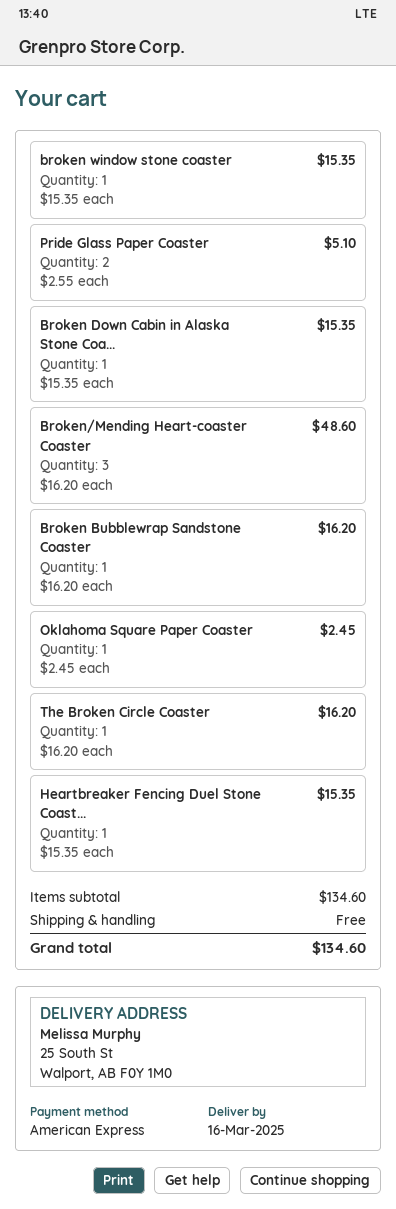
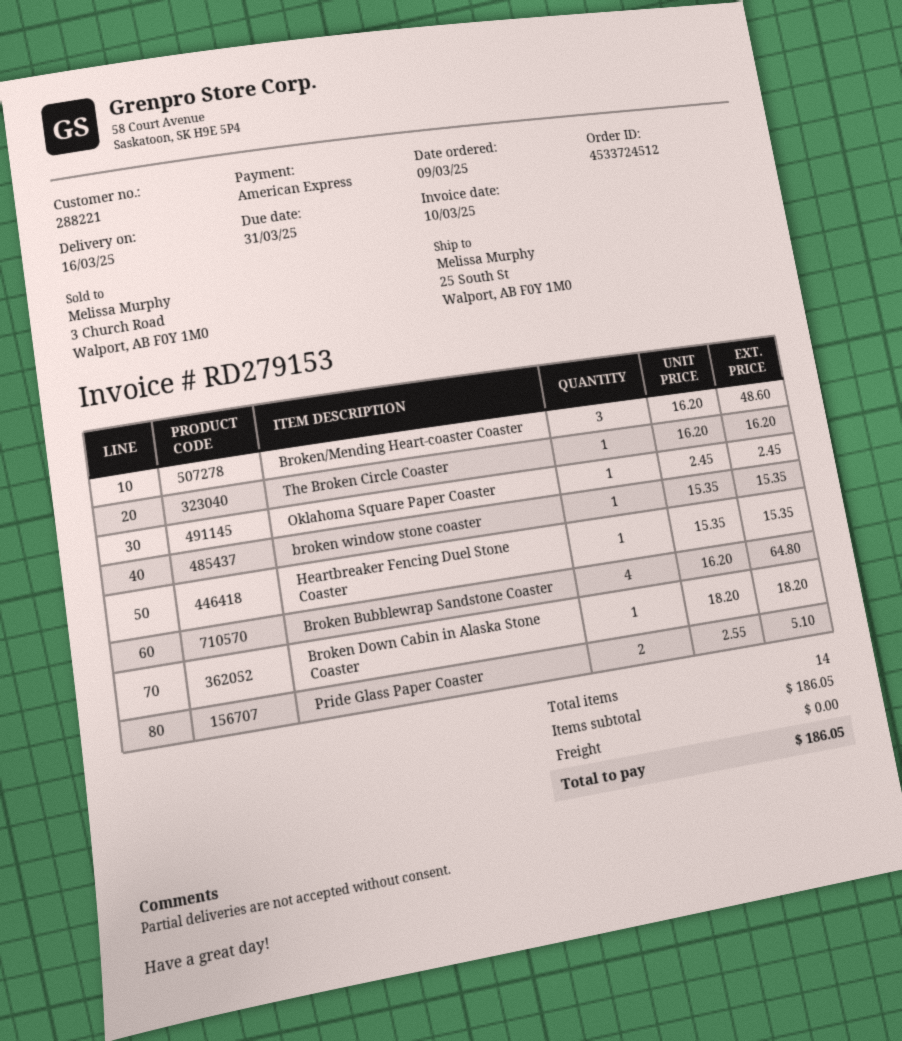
Broken Down Cabin in Alaska Stone Coa...: 1 x 15.35 = 15.35 -> 1 x 18.20 = 18.20
Broken Bubblewrap Sandstone Coaster: 1 x 16.20 = 16.20 -> 4 x 16.20 = 64.80
subtotal: 134.60 -> 186.05
total: 134.60 -> 186.05

